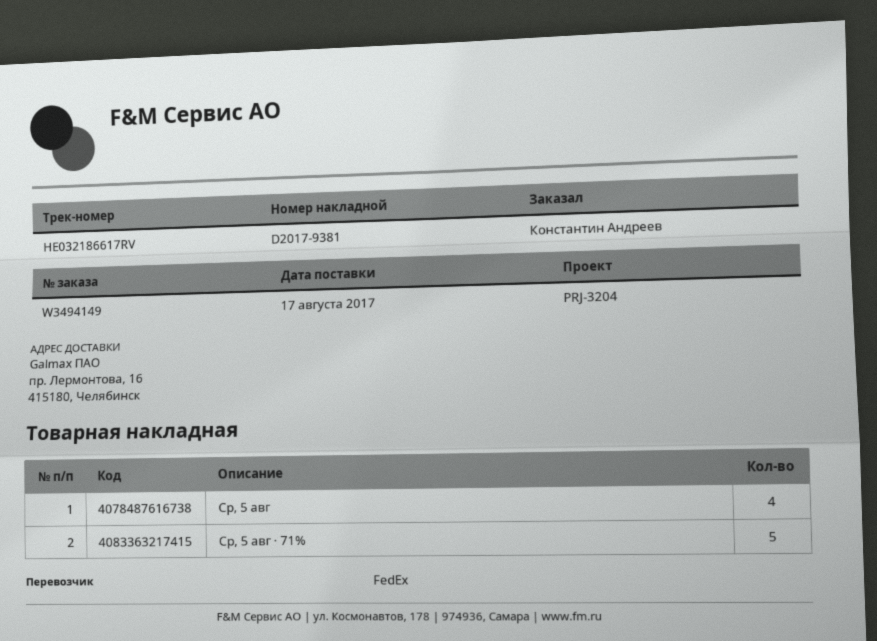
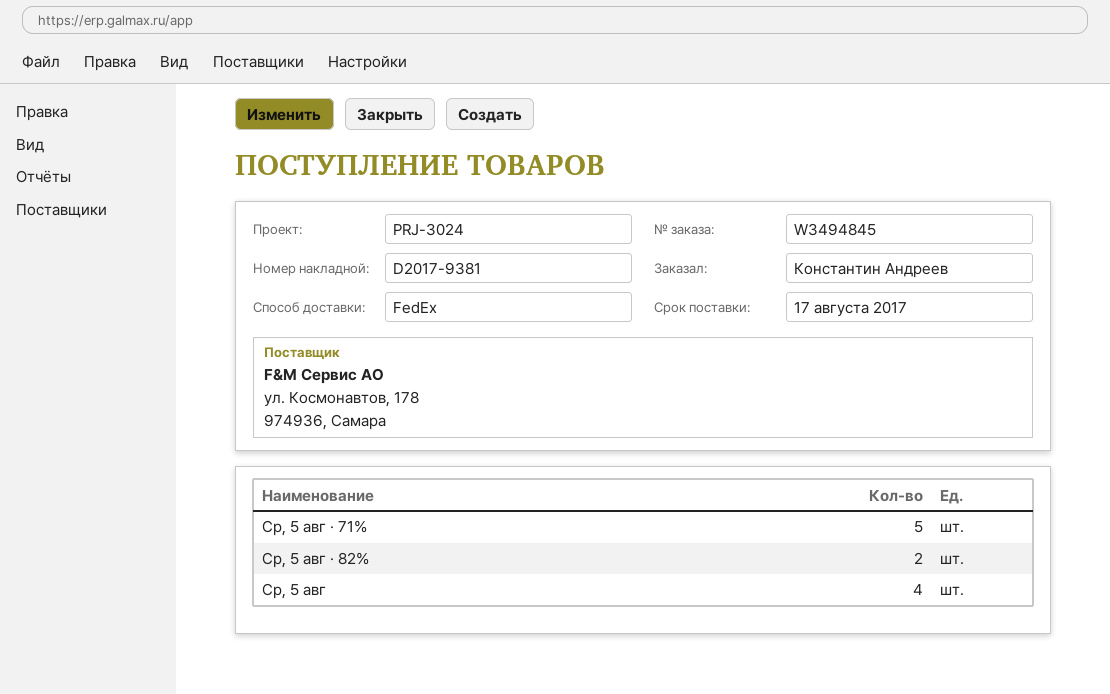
order number: W3494149 -> W3494845
reference: PRJ-3204 -> PRJ-3024
Ср, 5 авг · 82%: none -> 2

